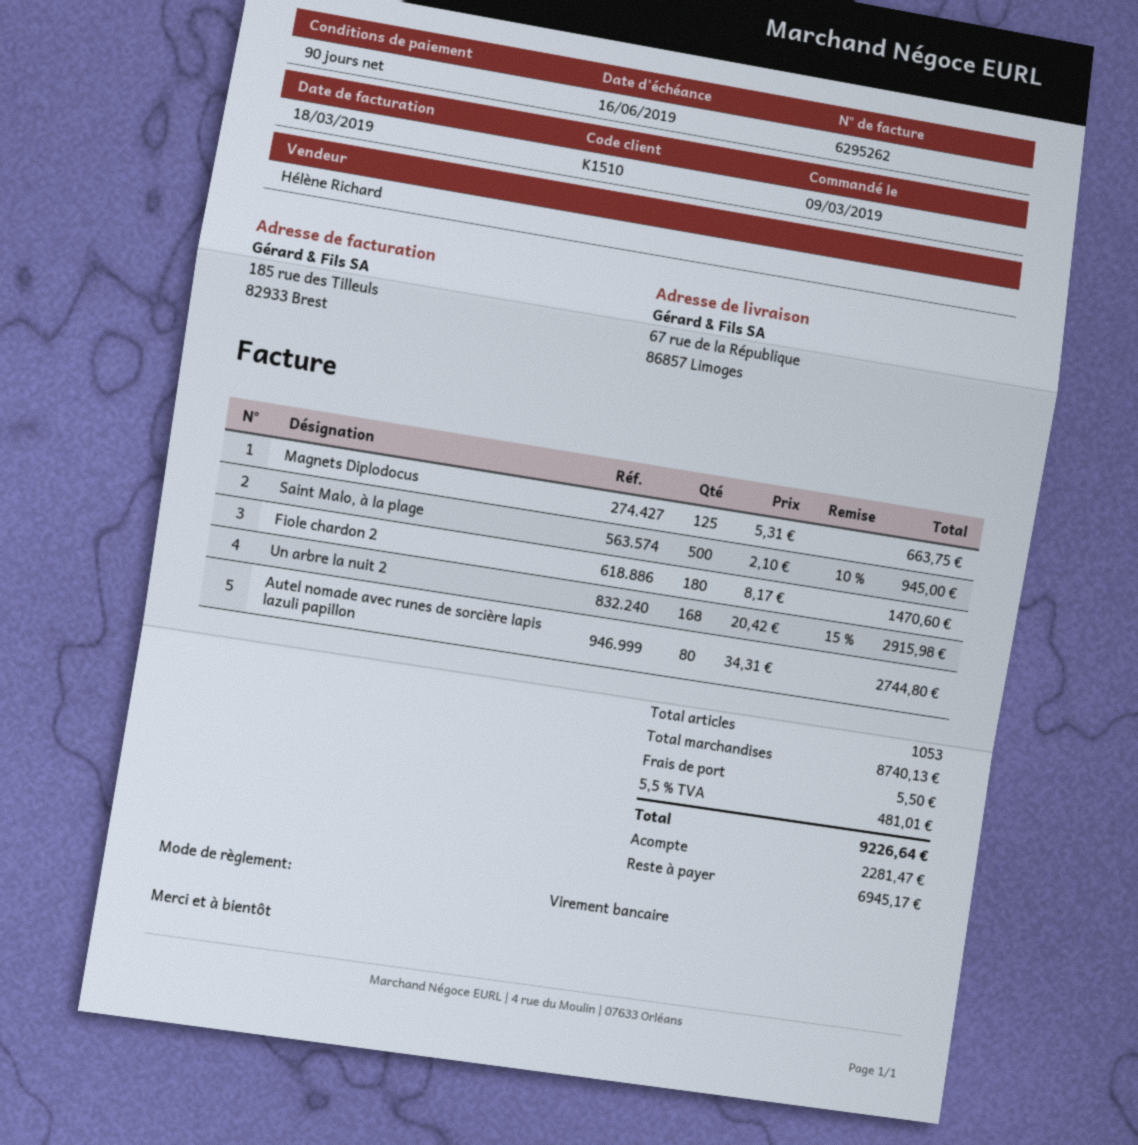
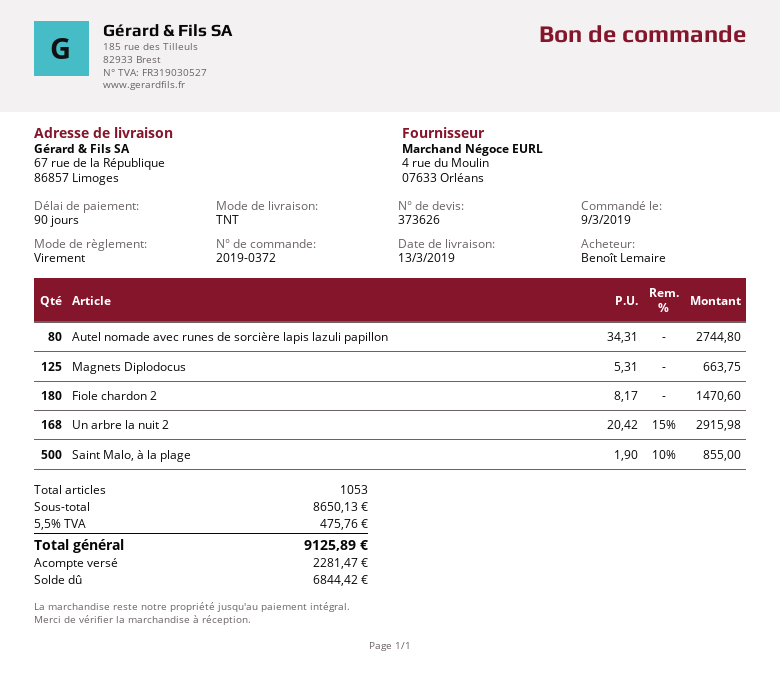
Saint Malo, à la plage: 500 x 2.10 - 10% = 945.00 -> 500 x 1.90 - 10% = 855.00
subtotal: 8740.13 -> 8650.13
shipping: 5.50 -> none
tax: 5.5% = 481.01 -> 5.5% = 475.76
total: 9226.64 -> 9125.89
balance: 6945.17 -> 6844.42

